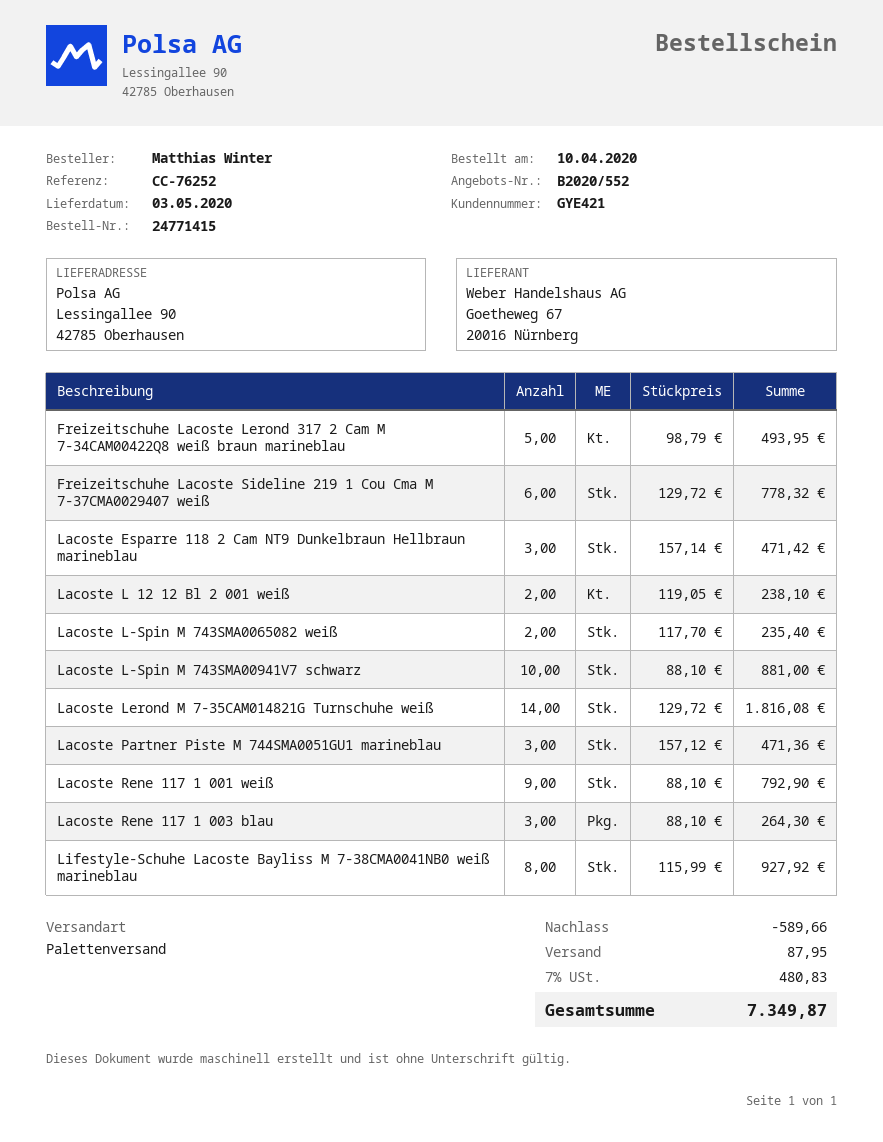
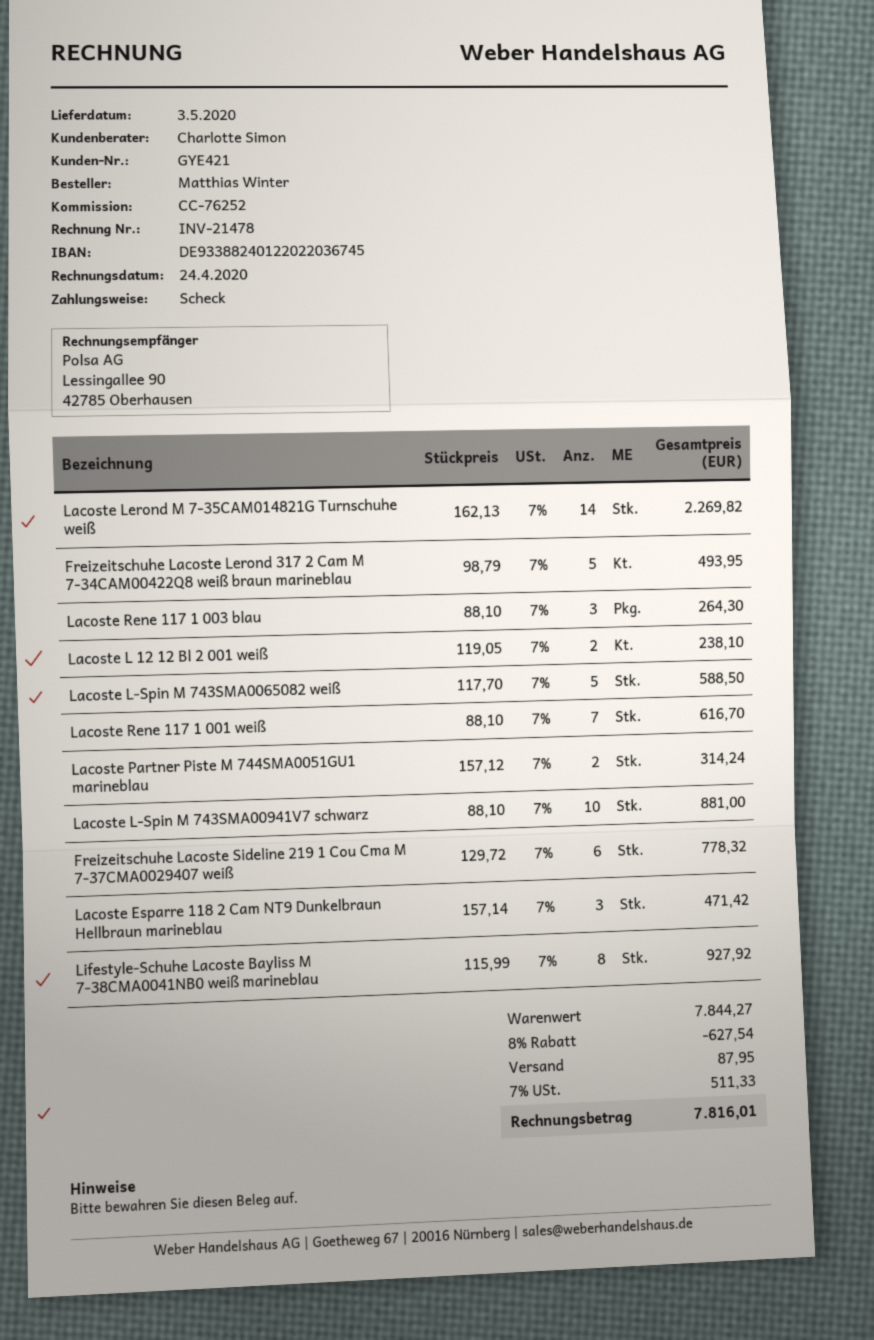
Lacoste L-Spin M 743SMA0065082 weiß: 2 x 117.70 = 235.40 -> 5 x 117.70 = 588.50
Lacoste Lerond M 7-35CAM014821G Turnschuhe weiß: 14 x 129.72 = 1816.08 -> 14 x 162.13 = 2269.82
Lacoste Partner Piste M 744SMA0051GU1 marineblau: 3 x 157.12 = 471.36 -> 2 x 157.12 = 314.24
Lacoste Rene 117 1 001 weiß: 9 x 88.10 = 792.90 -> 7 x 88.10 = 616.70
discount: 589.66 -> 627.54
tax: 7% = 480.83 -> 7% = 511.33
total: 7349.87 -> 7816.01

